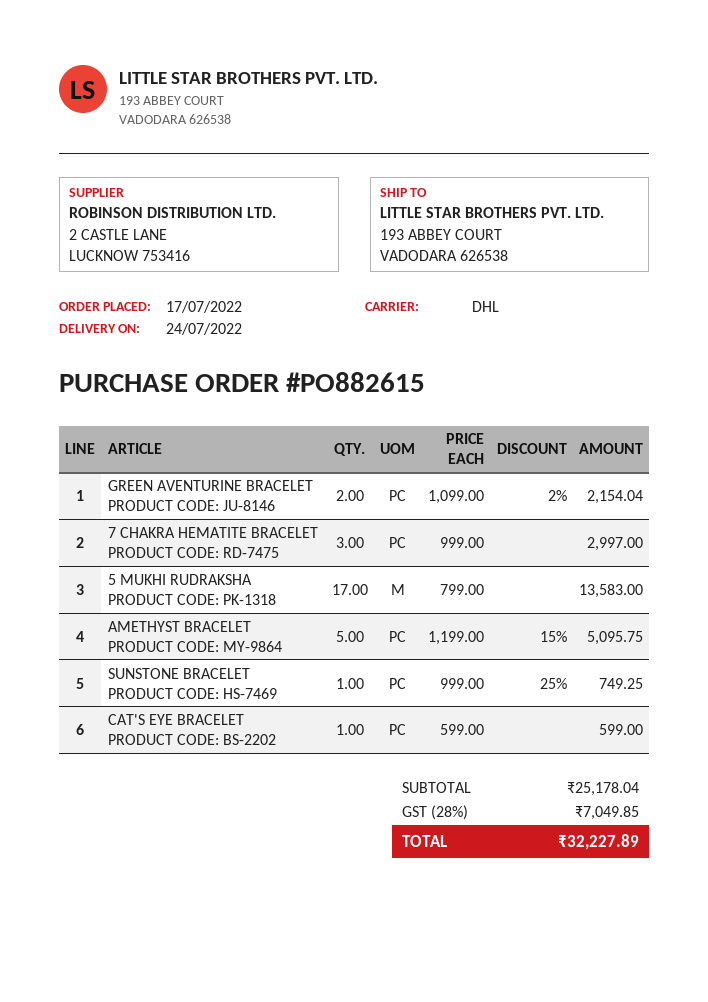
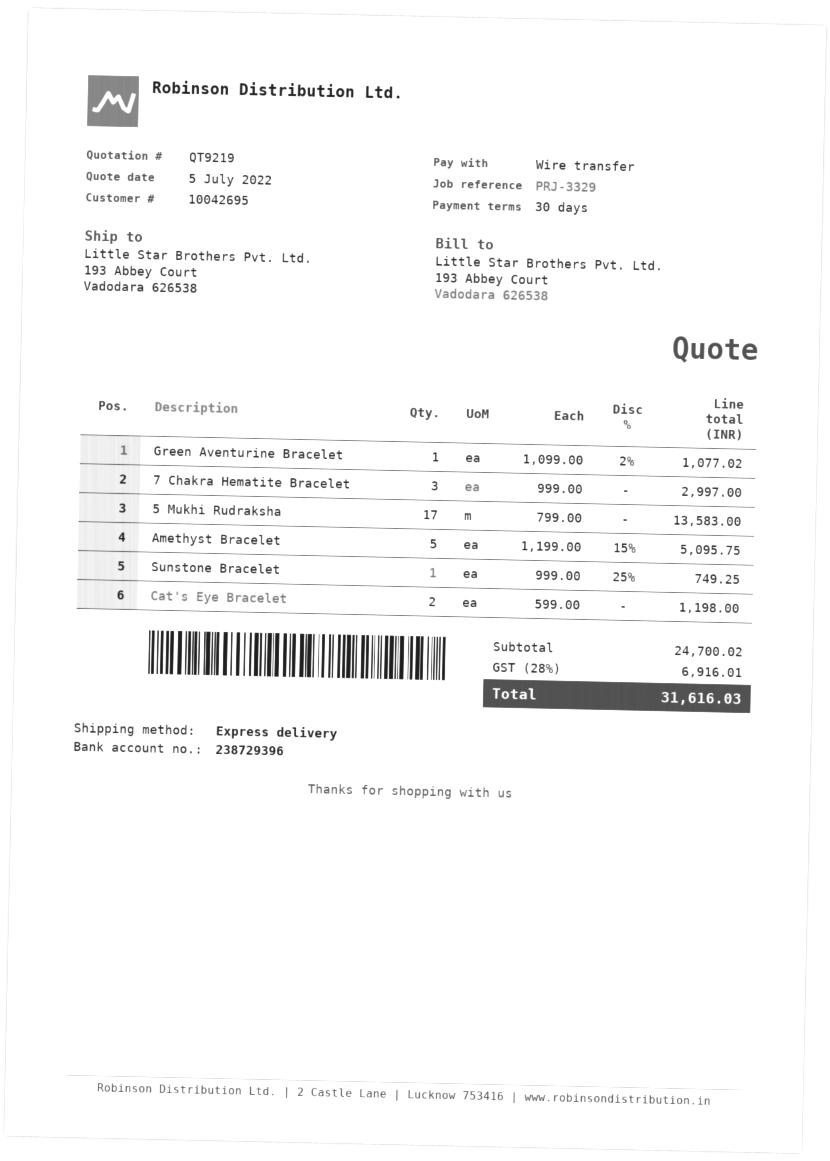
shipping method: DHL -> express
GREEN AVENTURINE BRACELET: 2 x 1099.00 - 2% = 2154.04 -> 1 x 1099.00 - 2% = 1077.02
CAT'S EYE BRACELET: 1 x 599.00 = 599.00 -> 2 x 599.00 = 1198.00
subtotal: 25178.04 -> 24700.02
tax: 28% = 7049.85 -> 28% = 6916.01
total: 32227.89 -> 31616.03

